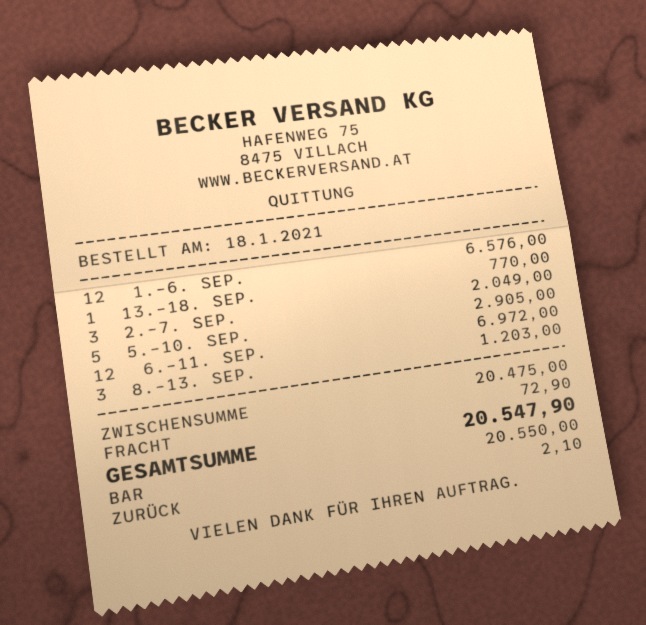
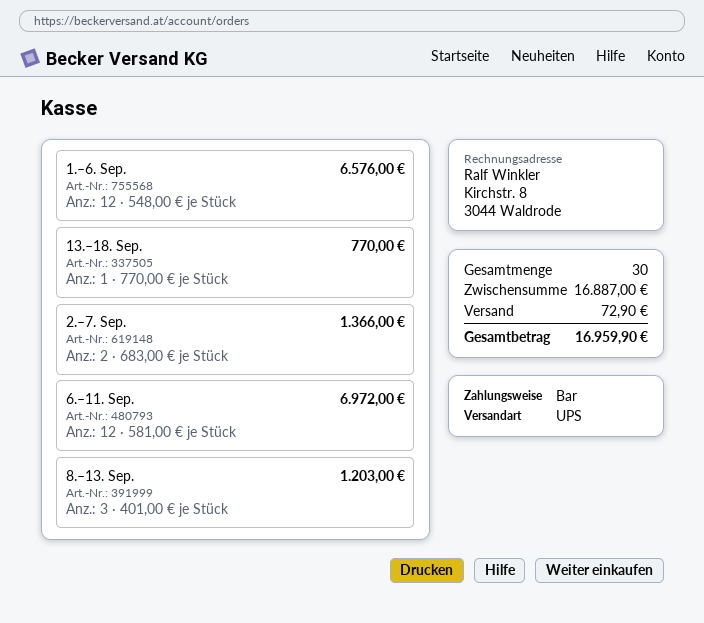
2.–7. SEP.: 3 for 2049.00 -> 2 for 1366.00
5.–10. SEP.: 5 for 2905.00 -> none
subtotal: 20475.00 -> 16887.00
total: 20547.90 -> 16959.90

